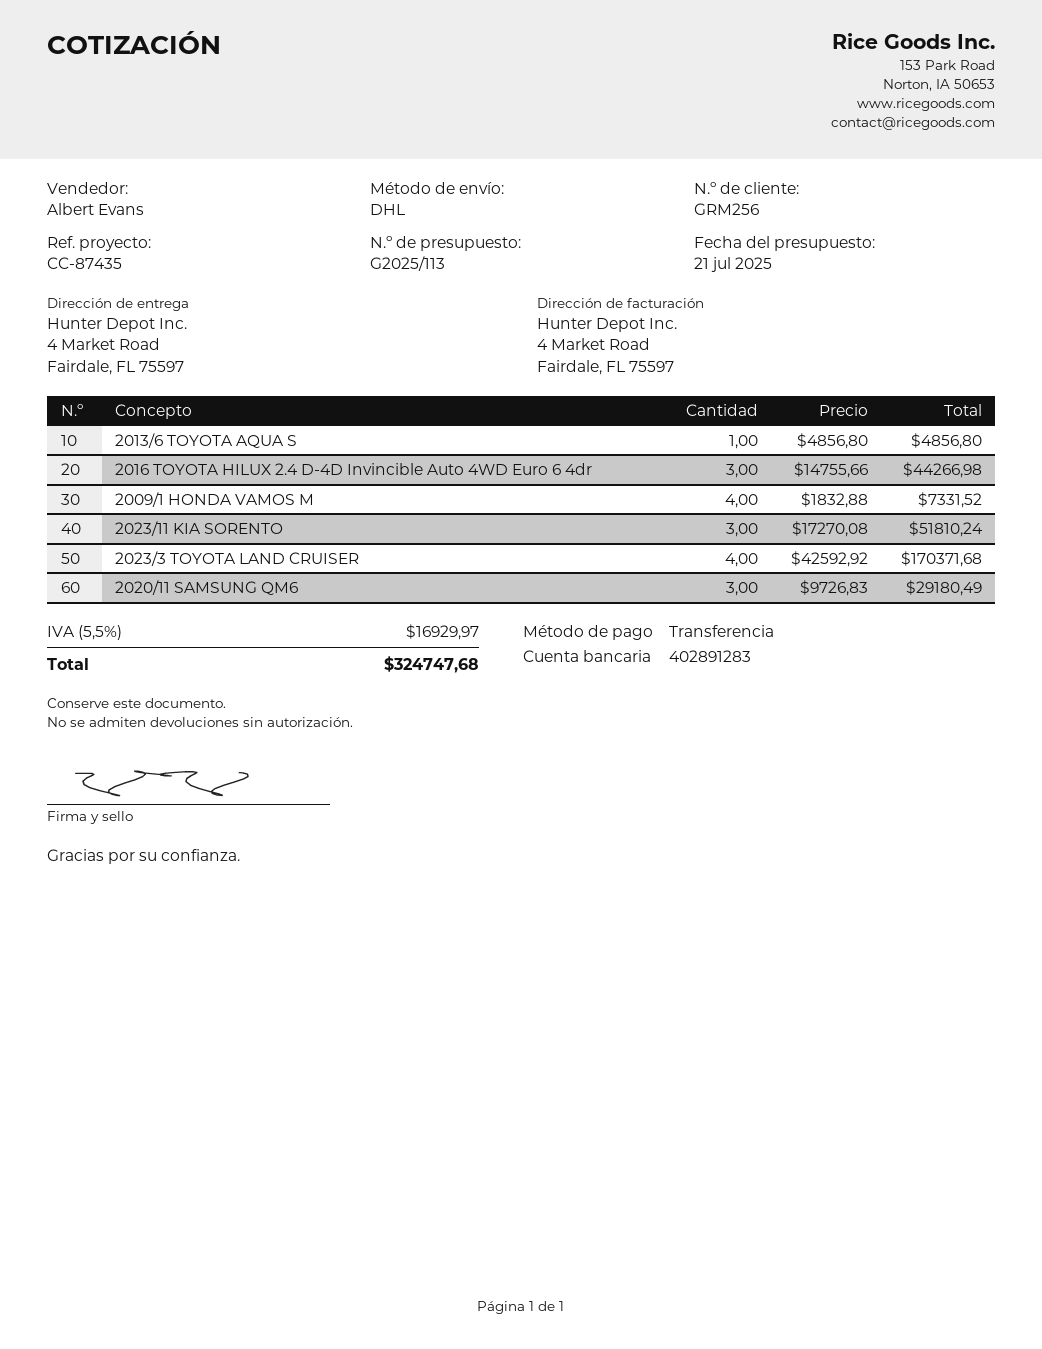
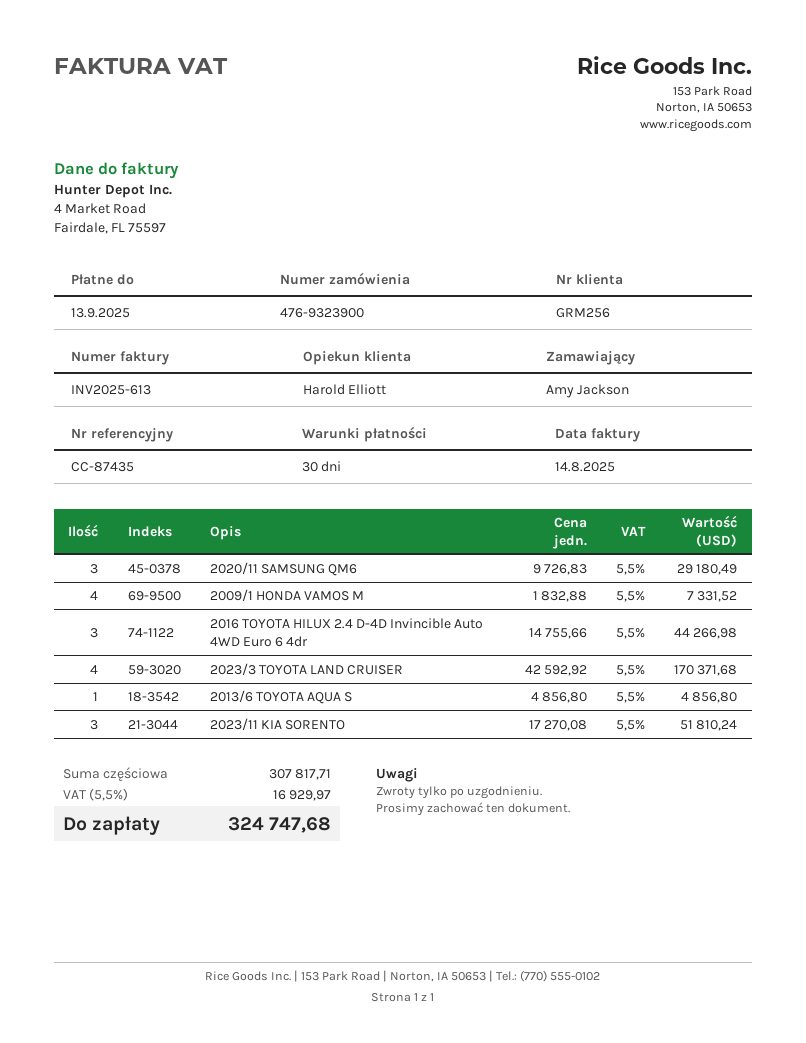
sales rep: Albert Evans -> Harold Elliott

